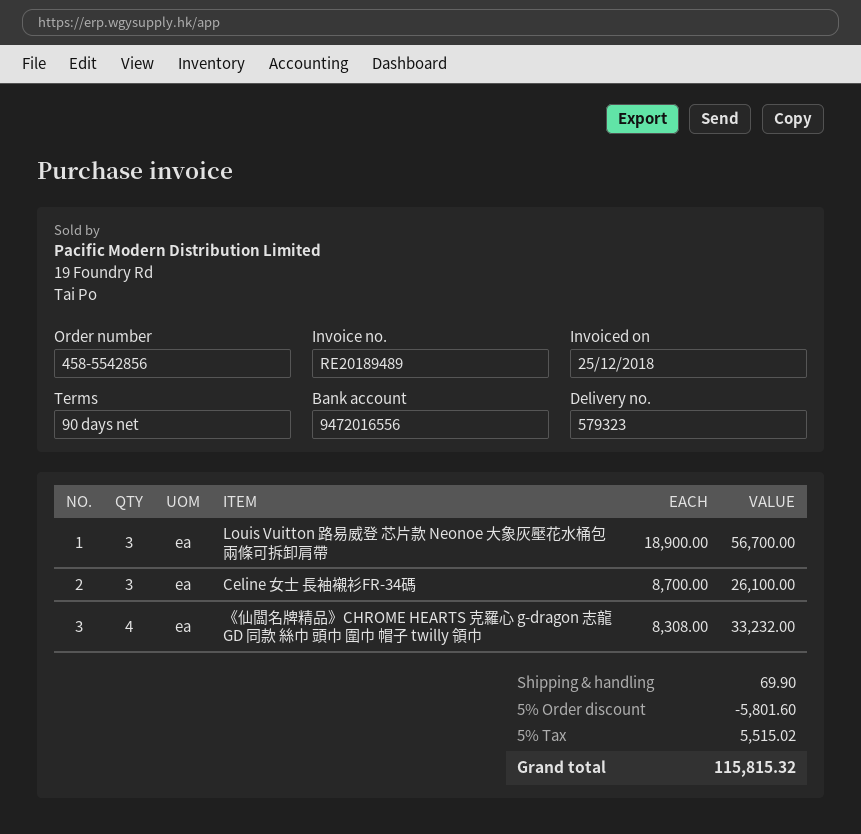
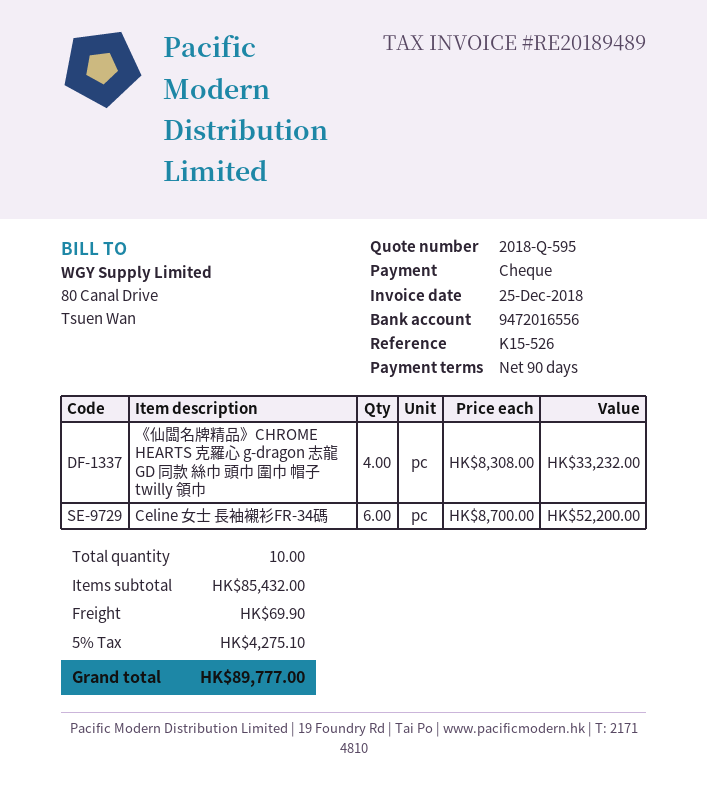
Louis Vuitton 路易威登 芯片款 Neonoe 大象灰壓花水桶包 兩條可拆卸肩帶: 3 x 18900.00 = 56700.00 -> none
Celine 女士 長袖襯衫FR-34碼: 3 x 8700.00 = 26100.00 -> 6 x 8700.00 = 52200.00
discount: 5% = 5801.60 -> none
tax: 5% = 5515.02 -> 5% = 4275.10
total: 115815.32 -> 89777.00

